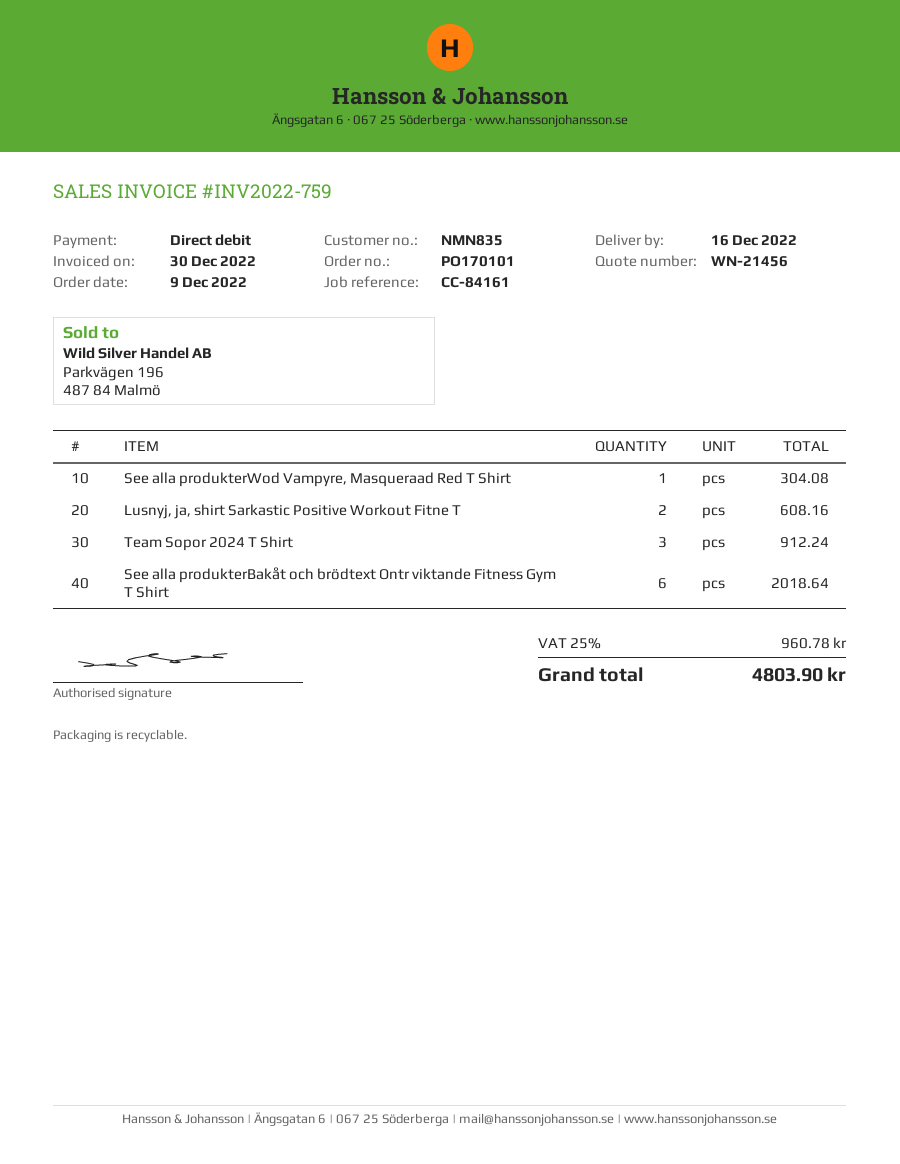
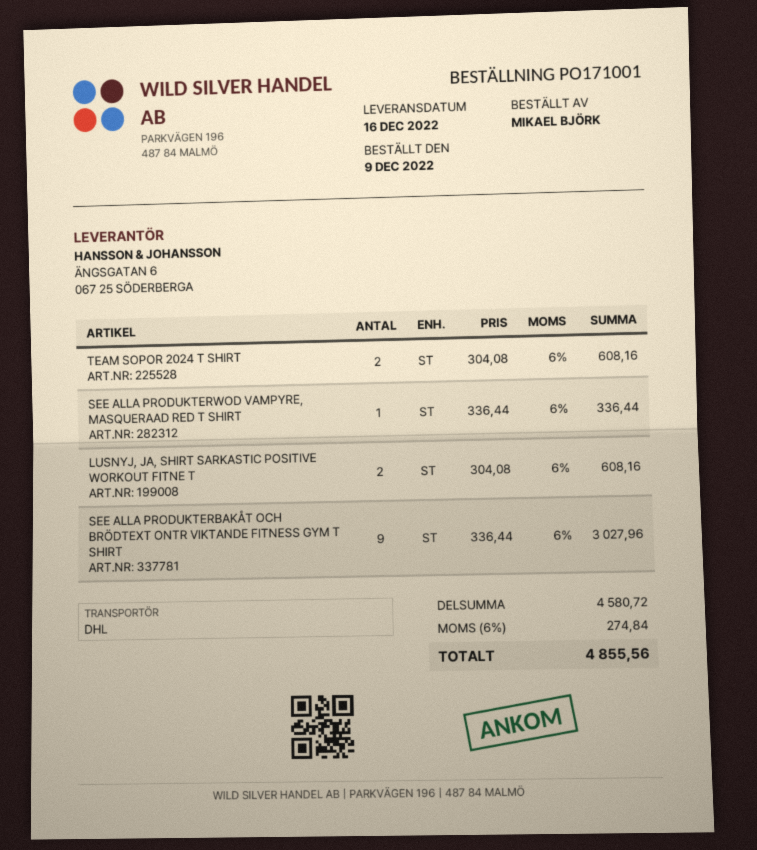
order number: PO170101 -> PO171001
See alla produkterWod Vampyre, Masqueraad Red T Shirt: 1 for 304.08 -> 1 for 336.44
Team Sopor 2024 T Shirt: 3 for 912.24 -> 2 for 608.16
See alla produkterBakåt och brödtext Ontr viktande Fitness Gym T Shirt: 6 for 2018.64 -> 9 for 3027.96
tax: 25% = 960.78 -> 6% = 274.84
total: 4803.90 -> 4855.56

